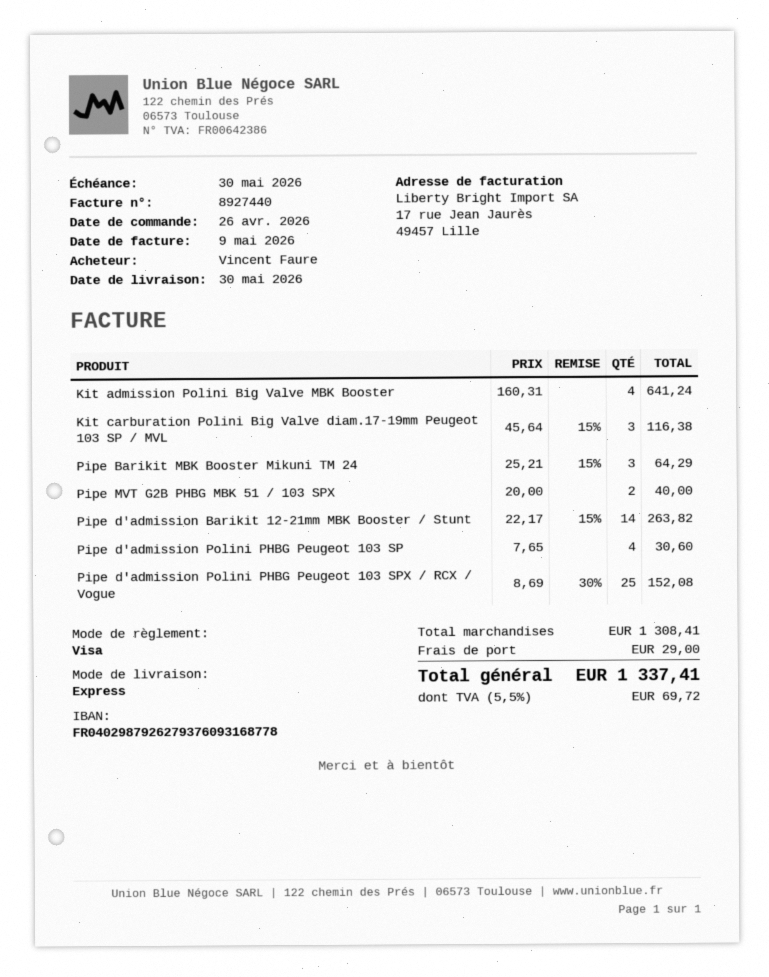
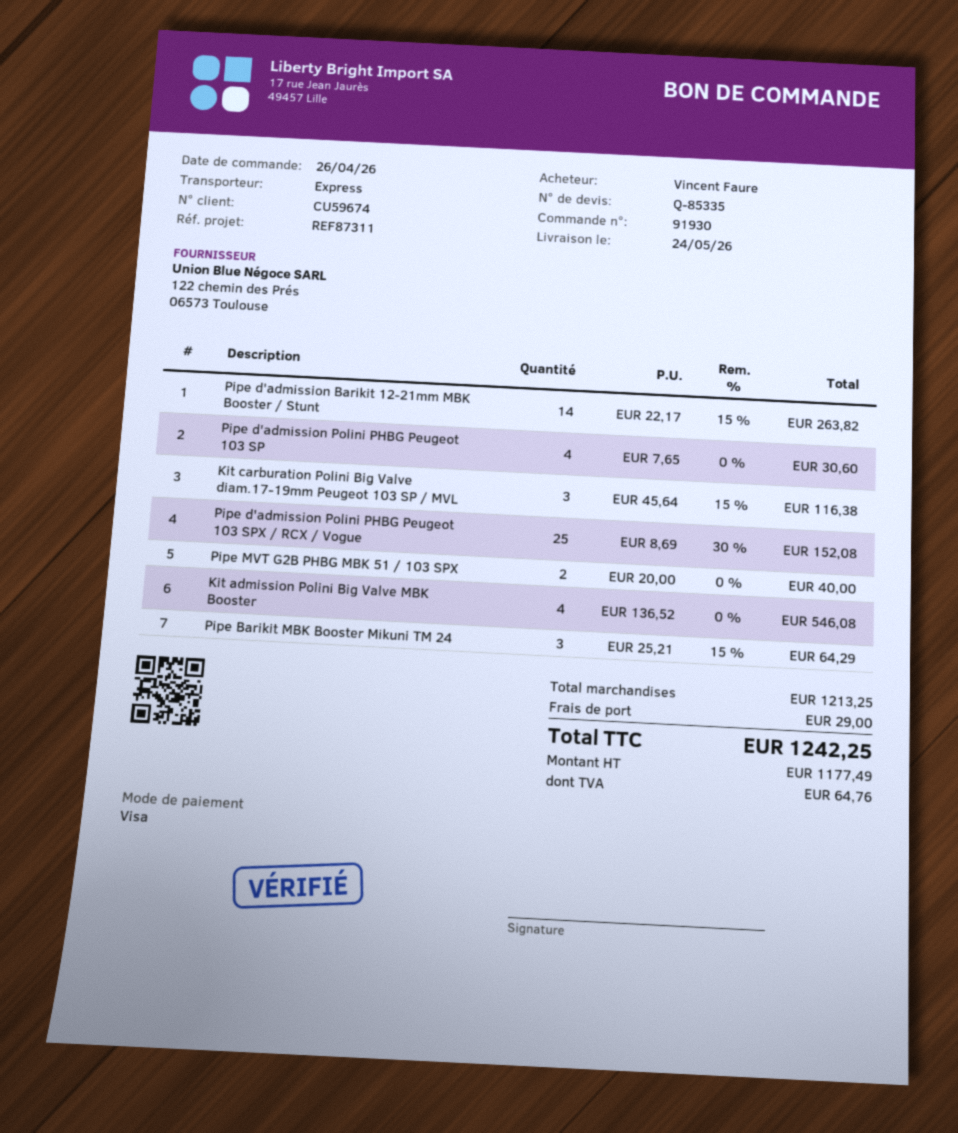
delivery date: 2026-05-30 -> 2026-05-24
Kit admission Polini Big Valve MBK Booster: 4 x 160.31 = 641.24 -> 4 x 136.52 = 546.08
subtotal: 1308.41 -> 1213.25
tax: 69.72 -> 64.76
total: 1337.41 -> 1242.25

